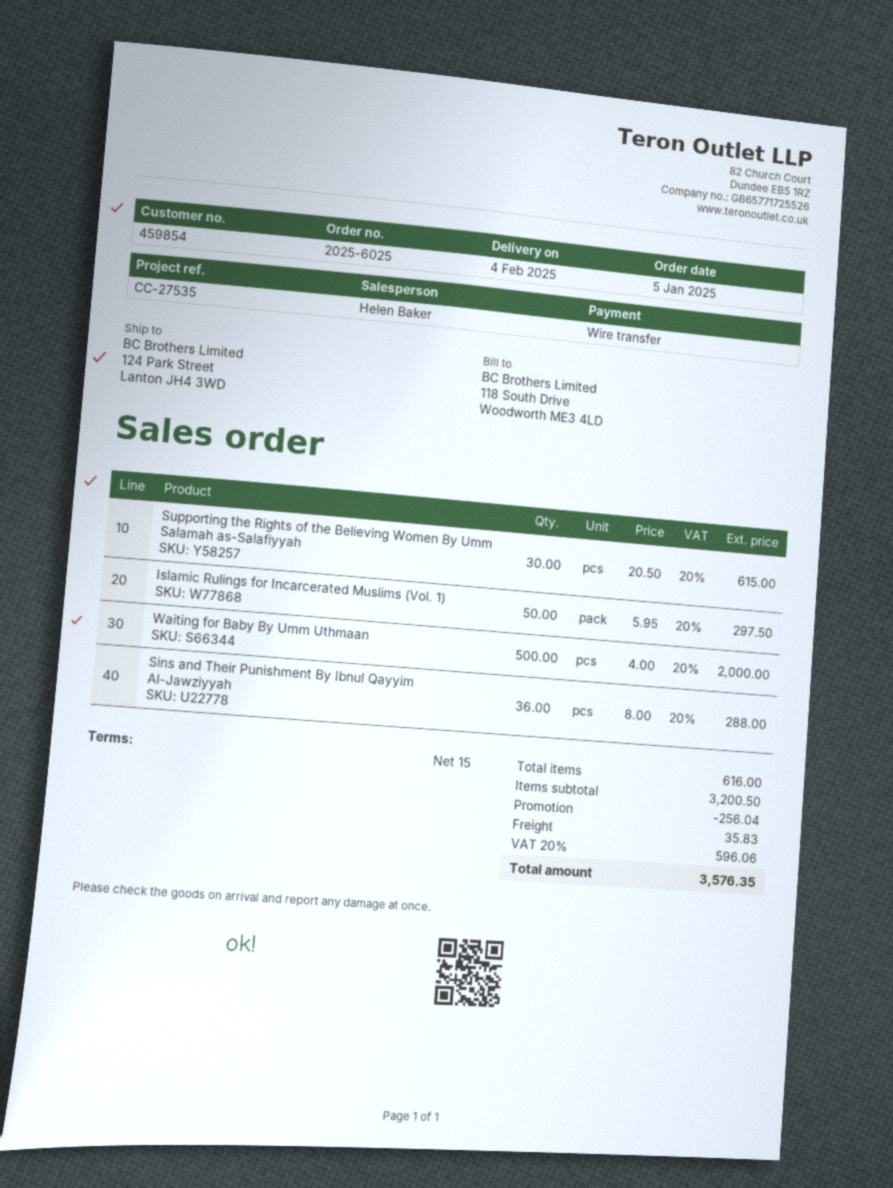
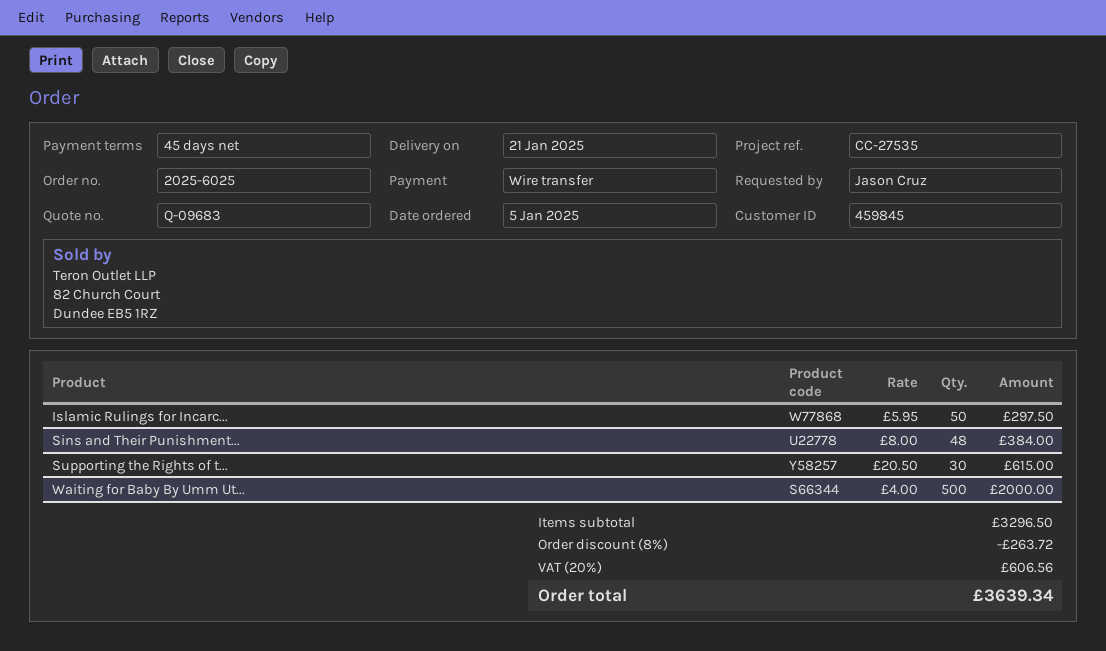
delivery date: 2025-02-04 -> 2025-01-21
payment terms: 15 days -> 45 days
customer number: 459854 -> 459845
Sins and Their Punishment By Ibnul Qayyim Al-Jawziyyah: 36 x 8.00 = 288.00 -> 48 x 8.00 = 384.00
subtotal: 3200.50 -> 3296.50
discount: 256.04 -> 263.72
shipping: 35.83 -> none
tax: 20% = 596.06 -> 20% = 606.56
total: 3576.35 -> 3639.34

